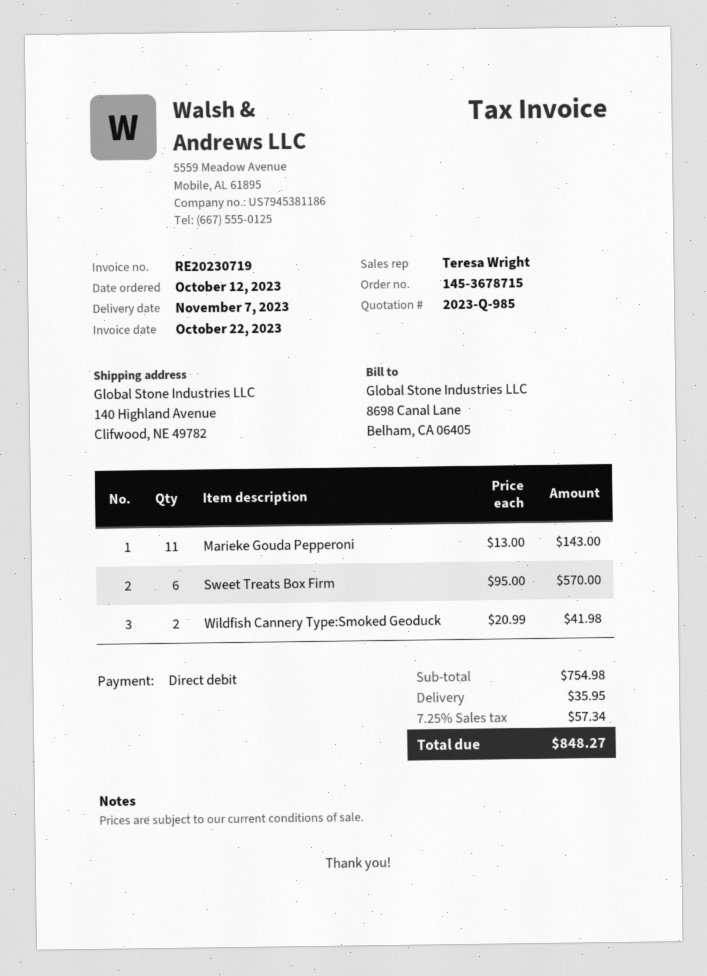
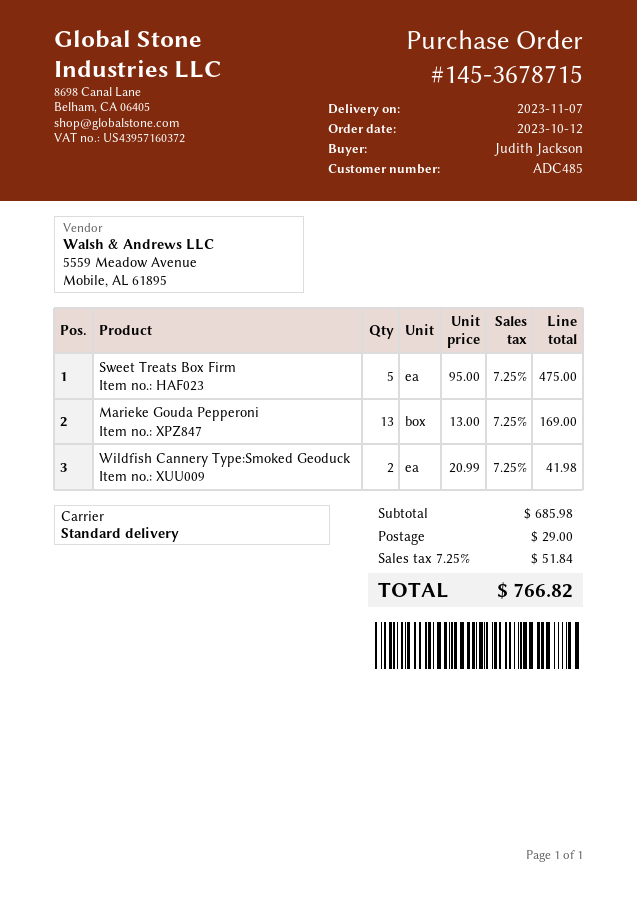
Marieke Gouda Pepperoni: 11 x 13.00 = 143.00 -> 13 x 13.00 = 169.00
Sweet Treats Box Firm: 6 x 95.00 = 570.00 -> 5 x 95.00 = 475.00
subtotal: 754.98 -> 685.98
shipping: 35.95 -> 29.00
tax: 7.25% = 57.34 -> 7.25% = 51.84
total: 848.27 -> 766.82

